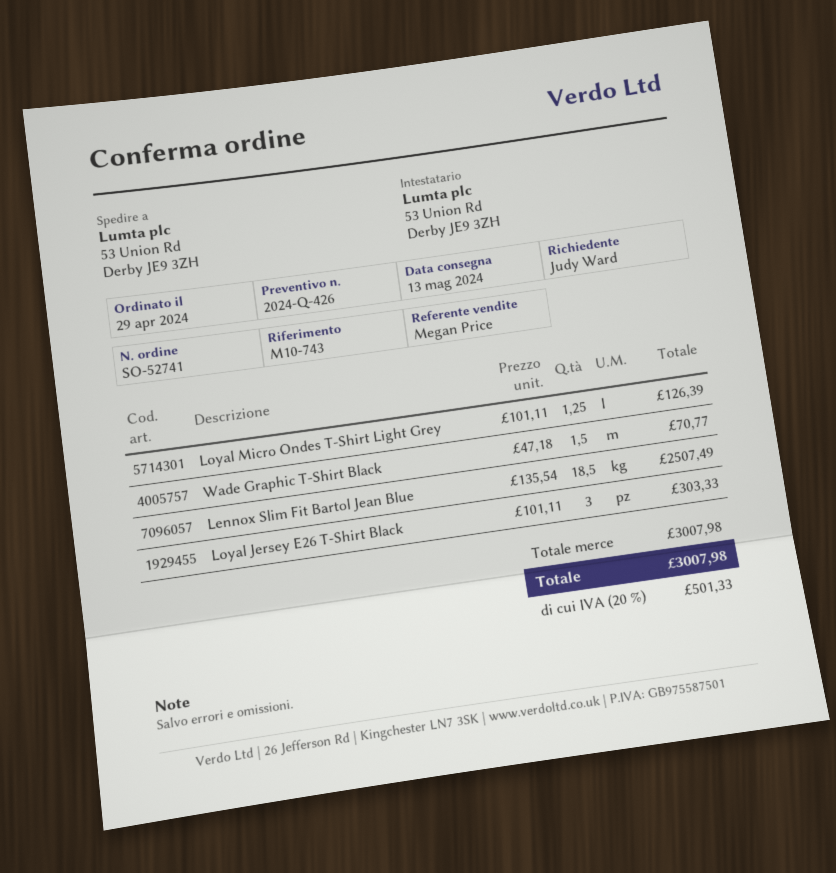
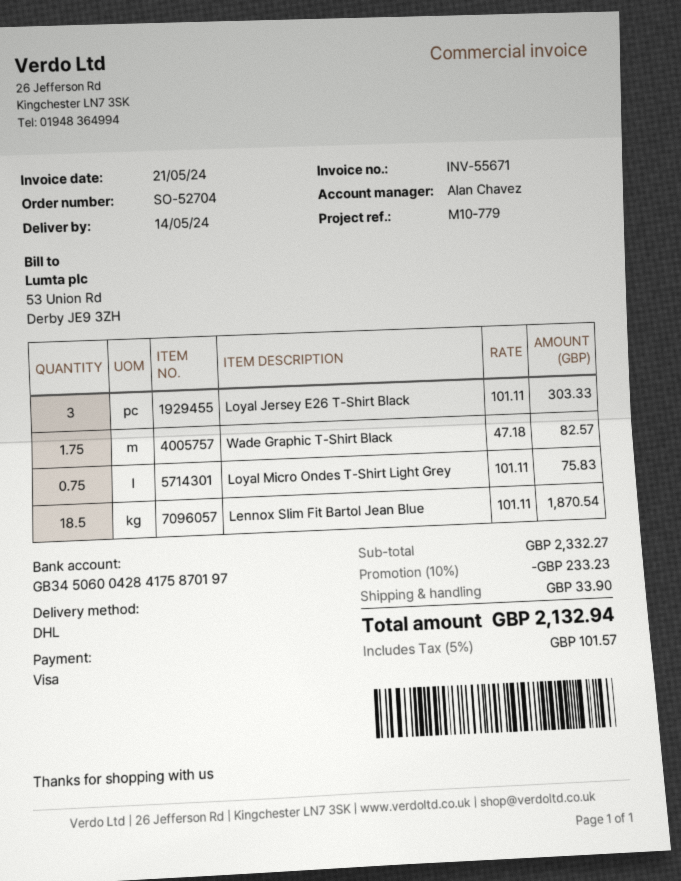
order number: SO-52741 -> SO-52704
delivery date: 2024-05-13 -> 2024-05-14
reference: M10-743 -> M10-779
sales rep: Megan Price -> Alan Chavez
Loyal Micro Ondes T-Shirt Light Grey: 1.25 x 101.11 = 126.39 -> 0.75 x 101.11 = 75.83
Wade Graphic T-Shirt Black: 1.5 x 47.18 = 70.77 -> 1.75 x 47.18 = 82.57
Lennox Slim Fit Bartol Jean Blue: 18.5 x 135.54 = 2507.49 -> 18.5 x 101.11 = 1870.54
subtotal: 3007.98 -> 2332.27
discount: none -> 10% = 233.23
shipping: none -> 33.90
tax: 20% = 501.33 -> 5% = 101.57
total: 3007.98 -> 2132.94

